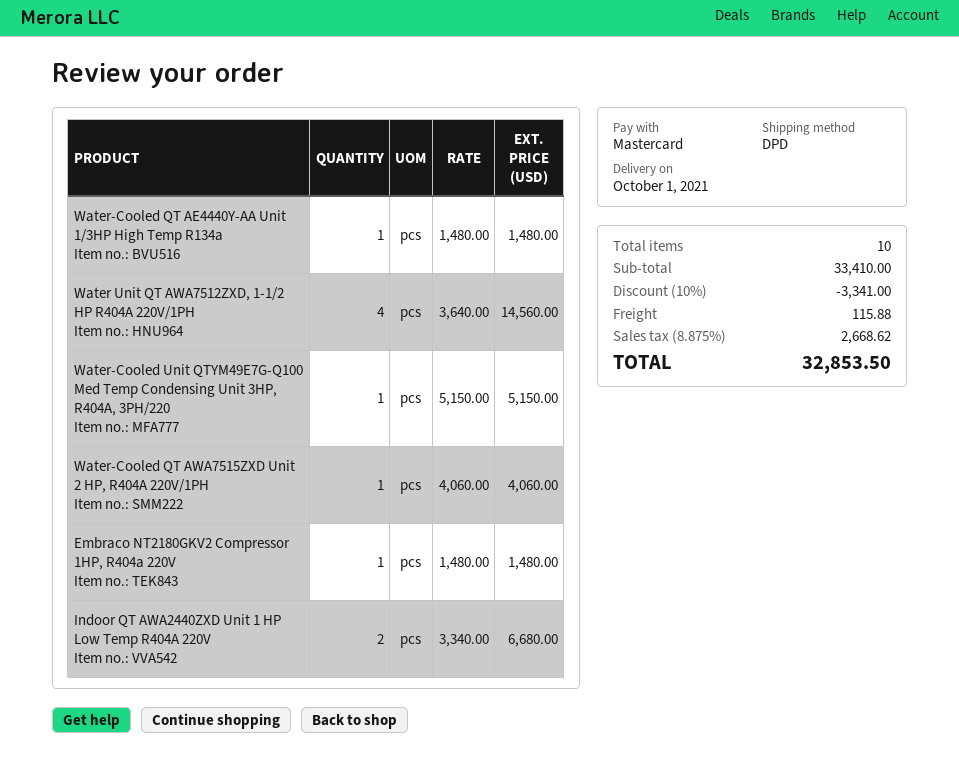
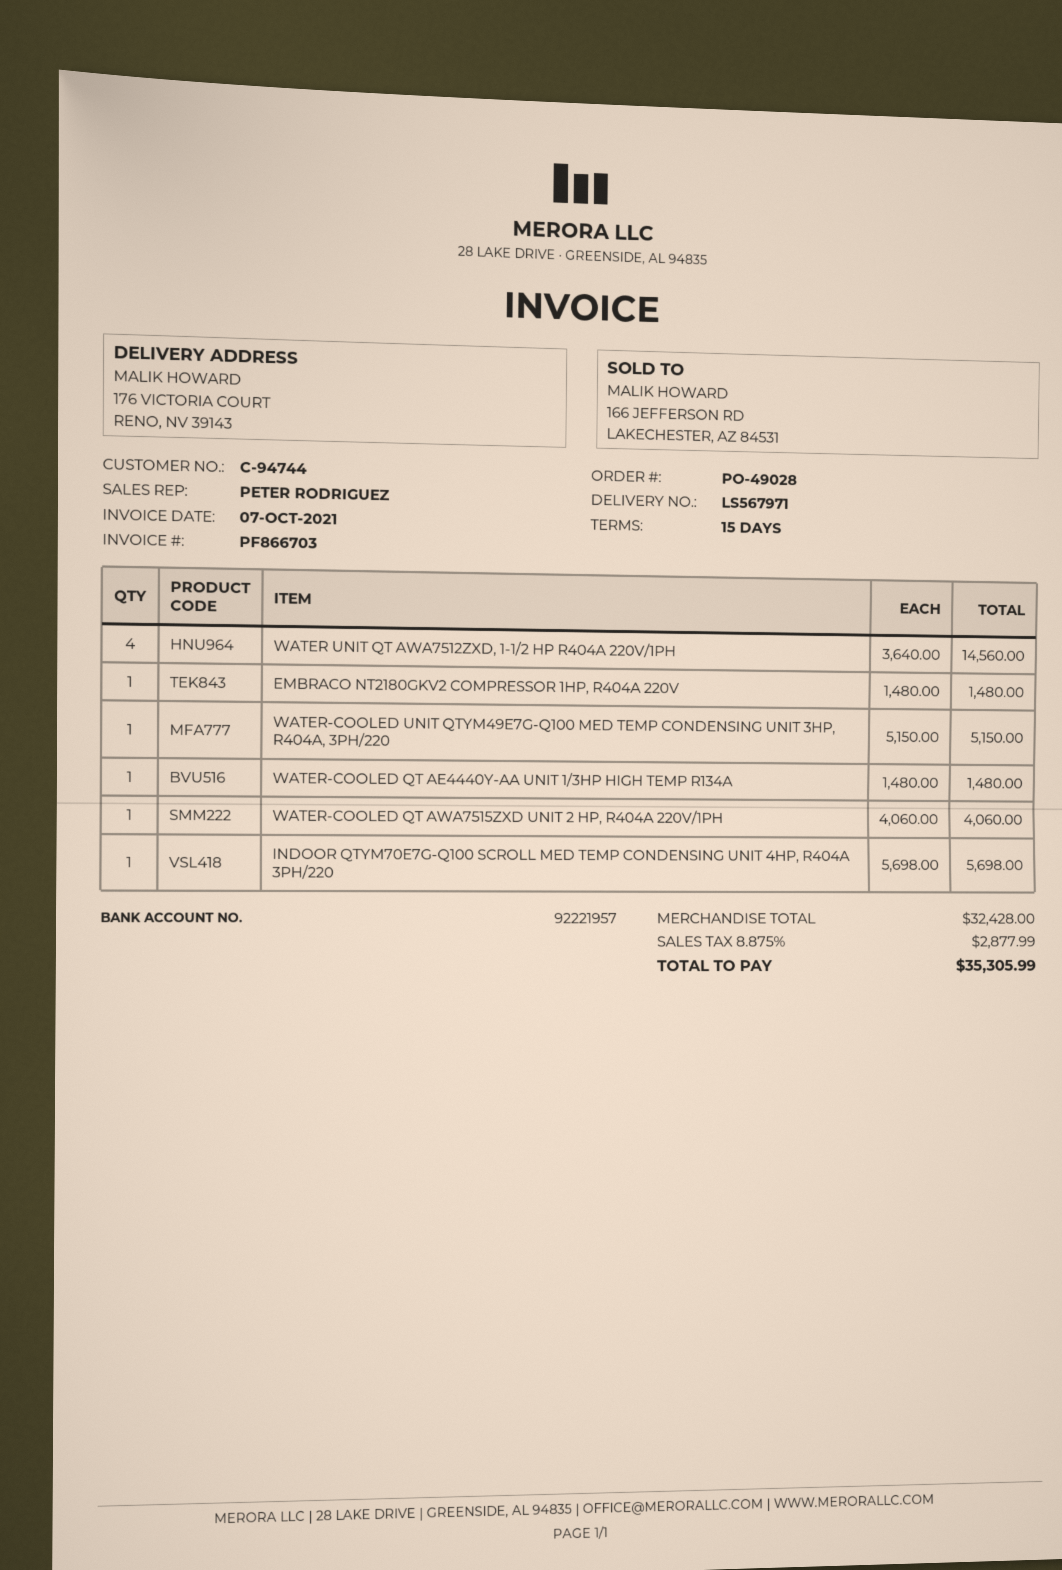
Indoor QT AWA2440ZXD Unit 1 HP Low Temp R404A 220V: 2 x 3340.00 = 6680.00 -> none
INDOOR QTYM70E7G-Q100 SCROLL MED TEMP CONDENSING UNIT 4HP, R404A 3PH/220: none -> 1 x 5698.00 = 5698.00
subtotal: 33410.00 -> 32428.00
discount: 10% = 3341.00 -> none
shipping: 115.88 -> none
tax: 8.875% = 2668.62 -> 8.875% = 2877.99
total: 32853.50 -> 35305.99

